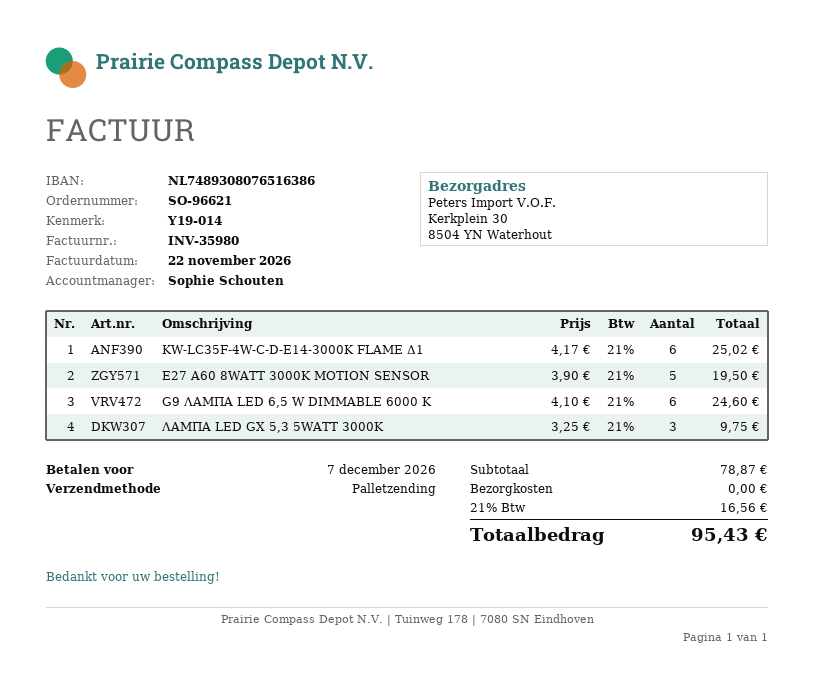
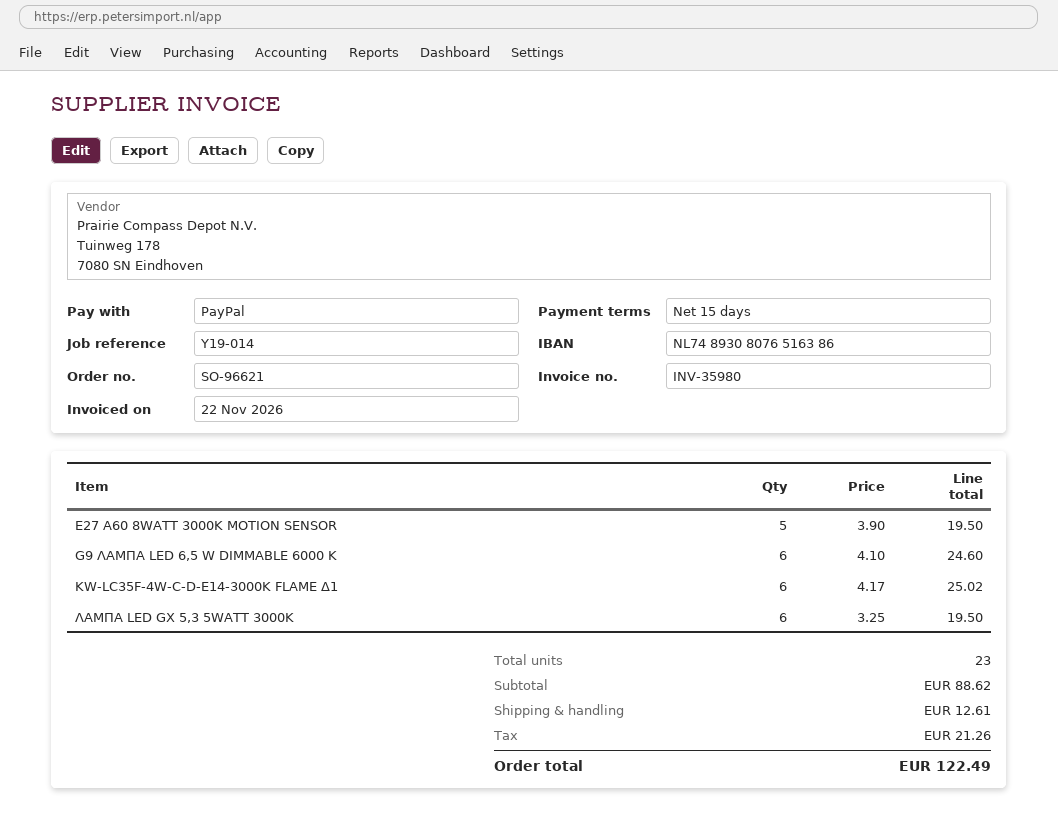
ΛΑΜΠΑ LED GX 5,3 5WATT 3000K: 3 x 3.25 = 9.75 -> 6 x 3.25 = 19.50
subtotal: 78.87 -> 88.62
shipping: 0.00 -> 12.61
tax: 16.56 -> 21.26
total: 95.43 -> 122.49

